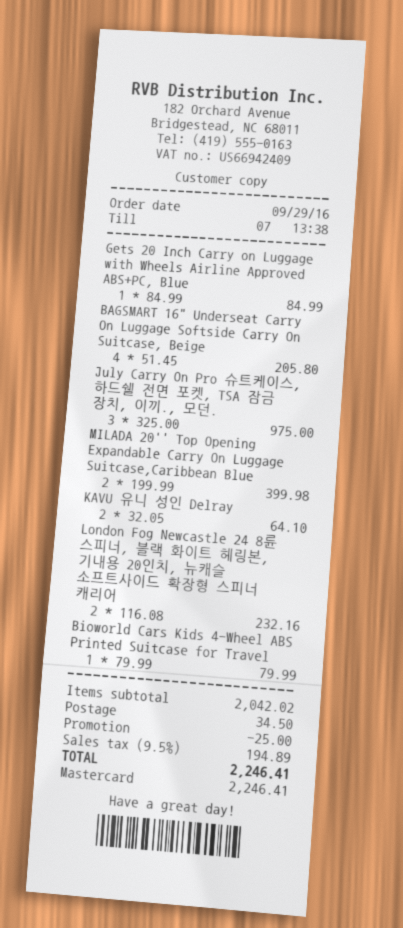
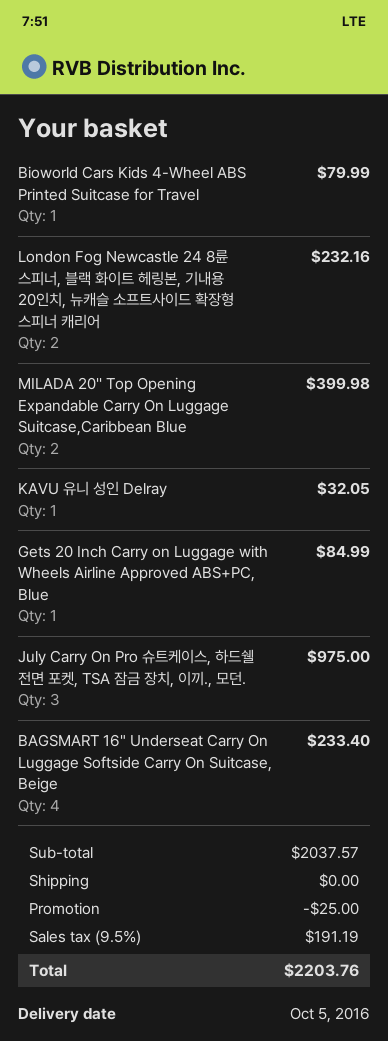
BAGSMART 16" Underseat Carry On Luggage Softside Carry On Suitcase, Beige: 4 for 205.80 -> 4 for 233.40
KAVU 유니 성인 Delray: 2 for 64.10 -> 1 for 32.05
subtotal: 2042.02 -> 2037.57
shipping: 34.50 -> 0.00
tax: 9.5% = 194.89 -> 9.5% = 191.19
total: 2246.41 -> 2203.76

